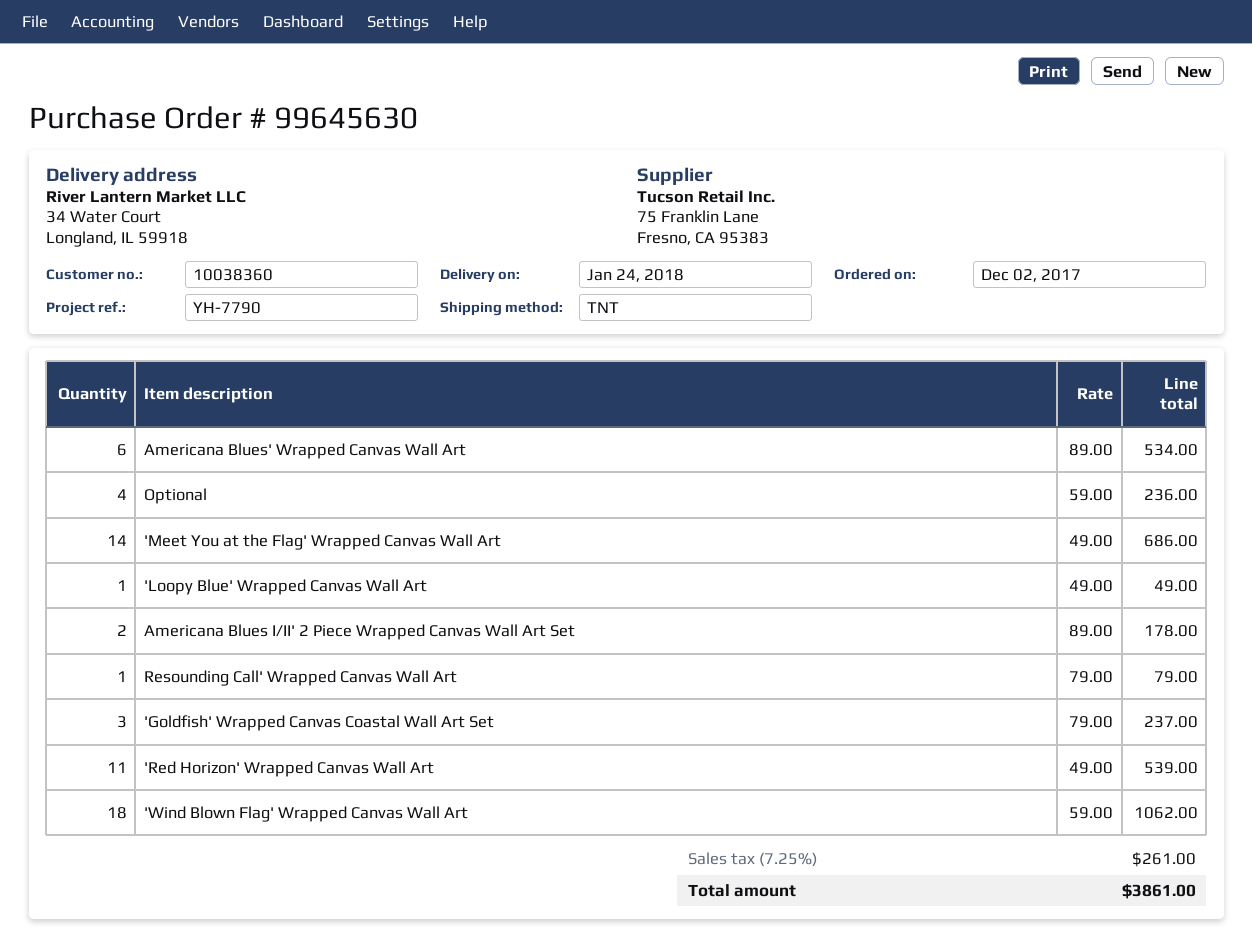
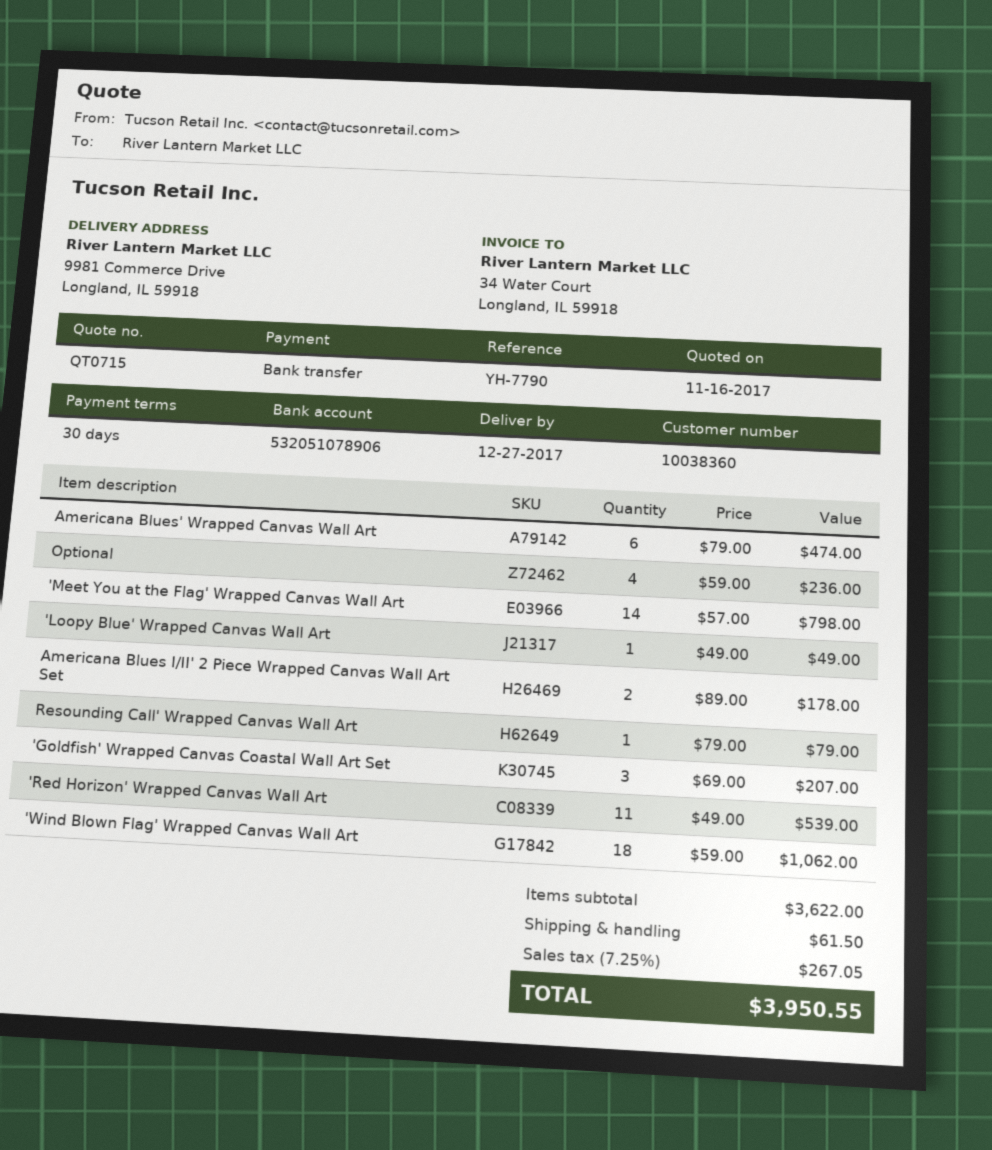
delivery date: 2018-01-24 -> 2017-12-27
ship to: 34 Water Court, Longland, IL 59918 -> 9981 Commerce Drive, Longland, IL 59918
Americana Blues' Wrapped Canvas Wall Art: 6 x 89.00 = 534.00 -> 6 x 79.00 = 474.00
'Meet You at the Flag' Wrapped Canvas Wall Art: 14 x 49.00 = 686.00 -> 14 x 57.00 = 798.00
'Goldfish' Wrapped Canvas Coastal Wall Art Set: 3 x 79.00 = 237.00 -> 3 x 69.00 = 207.00
shipping: none -> 61.50
tax: 7.25% = 261.00 -> 7.25% = 267.05
total: 3861.00 -> 3950.55

